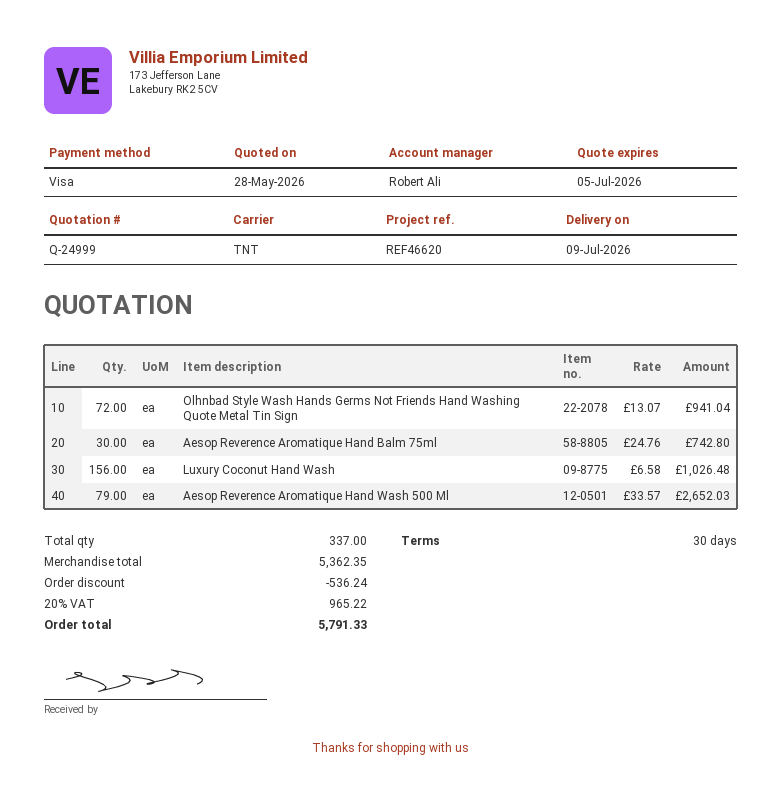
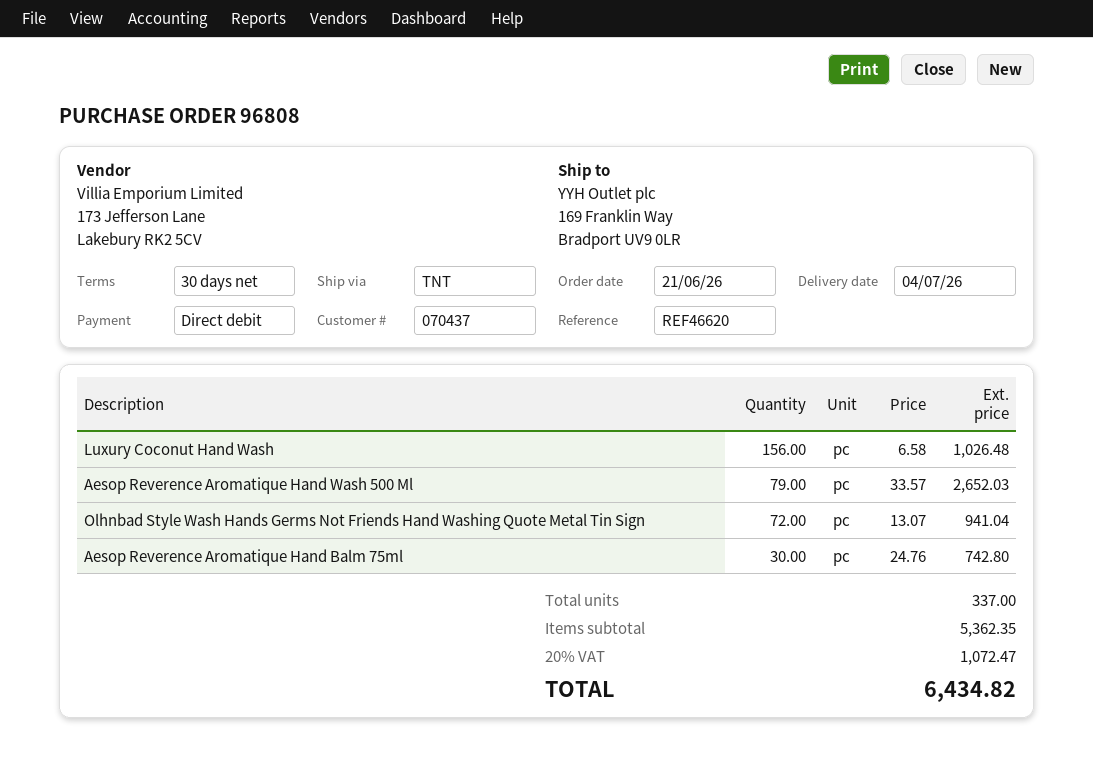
delivery date: 2026-07-09 -> 2026-07-04
payment method: Visa -> direct debit
discount: 536.24 -> none
tax: 20% = 965.22 -> 20% = 1072.47
total: 5791.33 -> 6434.82

